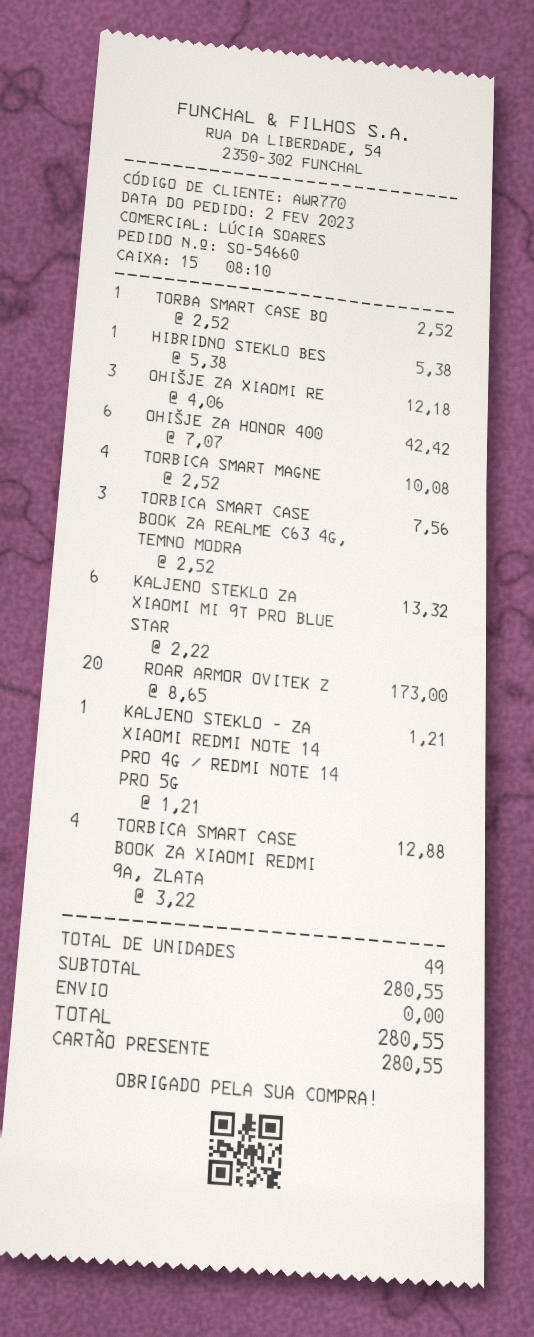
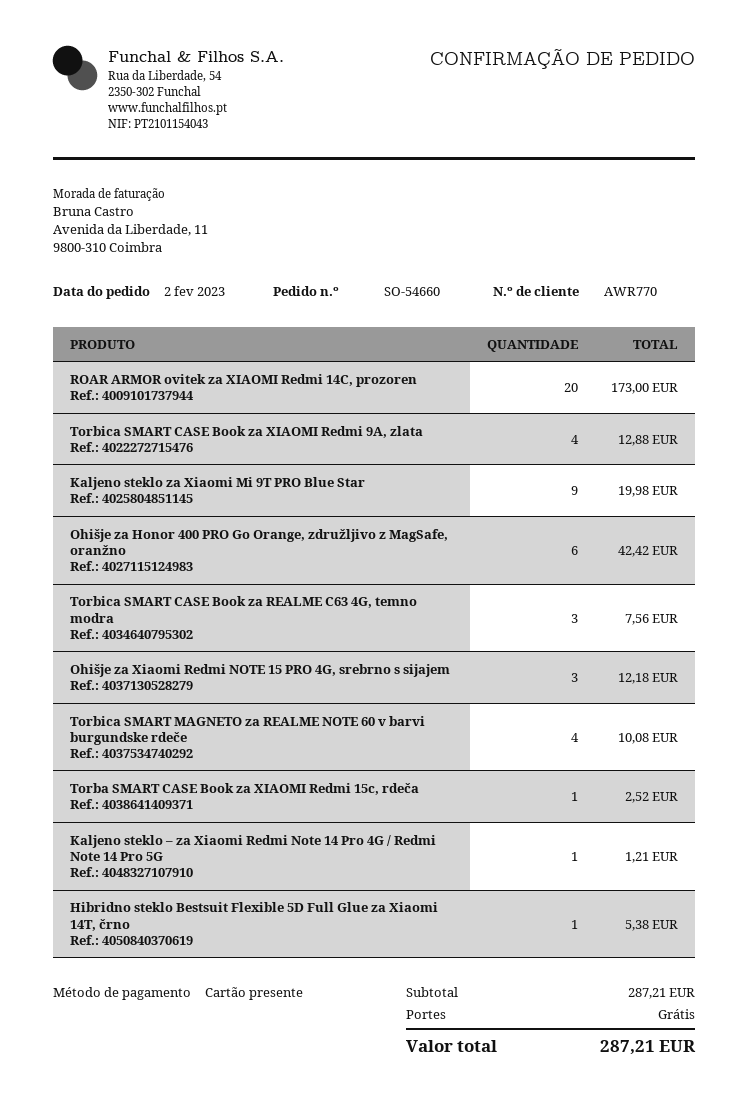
KALJENO STEKLO ZA XIAOMI MI 9T PRO BLUE STAR: 6 for 13.32 -> 9 for 19.98
subtotal: 280.55 -> 287.21
total: 280.55 -> 287.21

